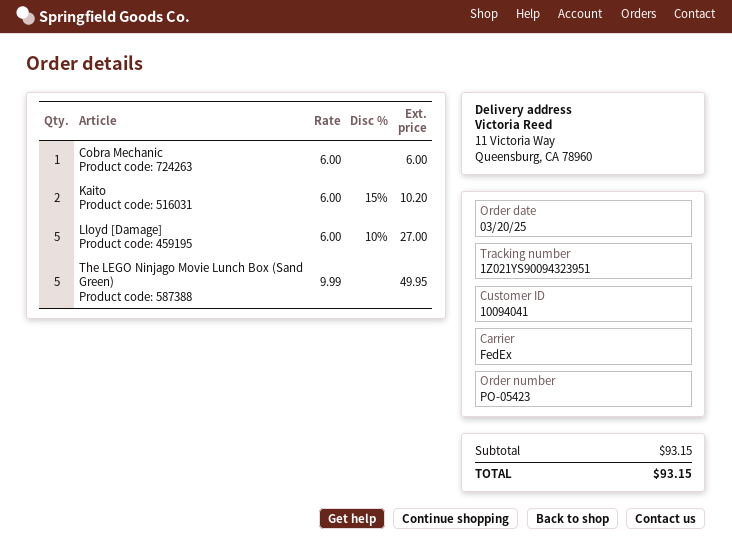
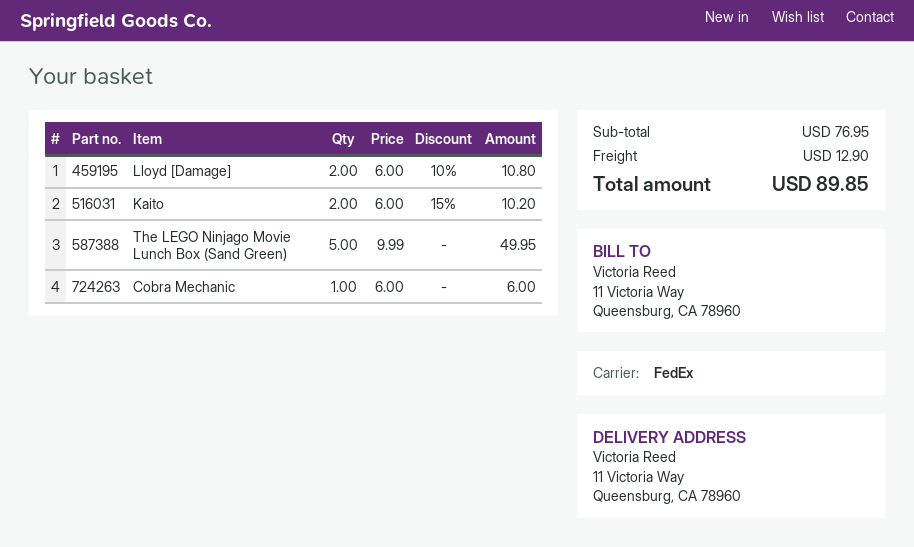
Lloyd [Damage]: 5 x 6.00 - 10% = 27.00 -> 2 x 6.00 - 10% = 10.80
subtotal: 93.15 -> 76.95
shipping: none -> 12.90
total: 93.15 -> 89.85

